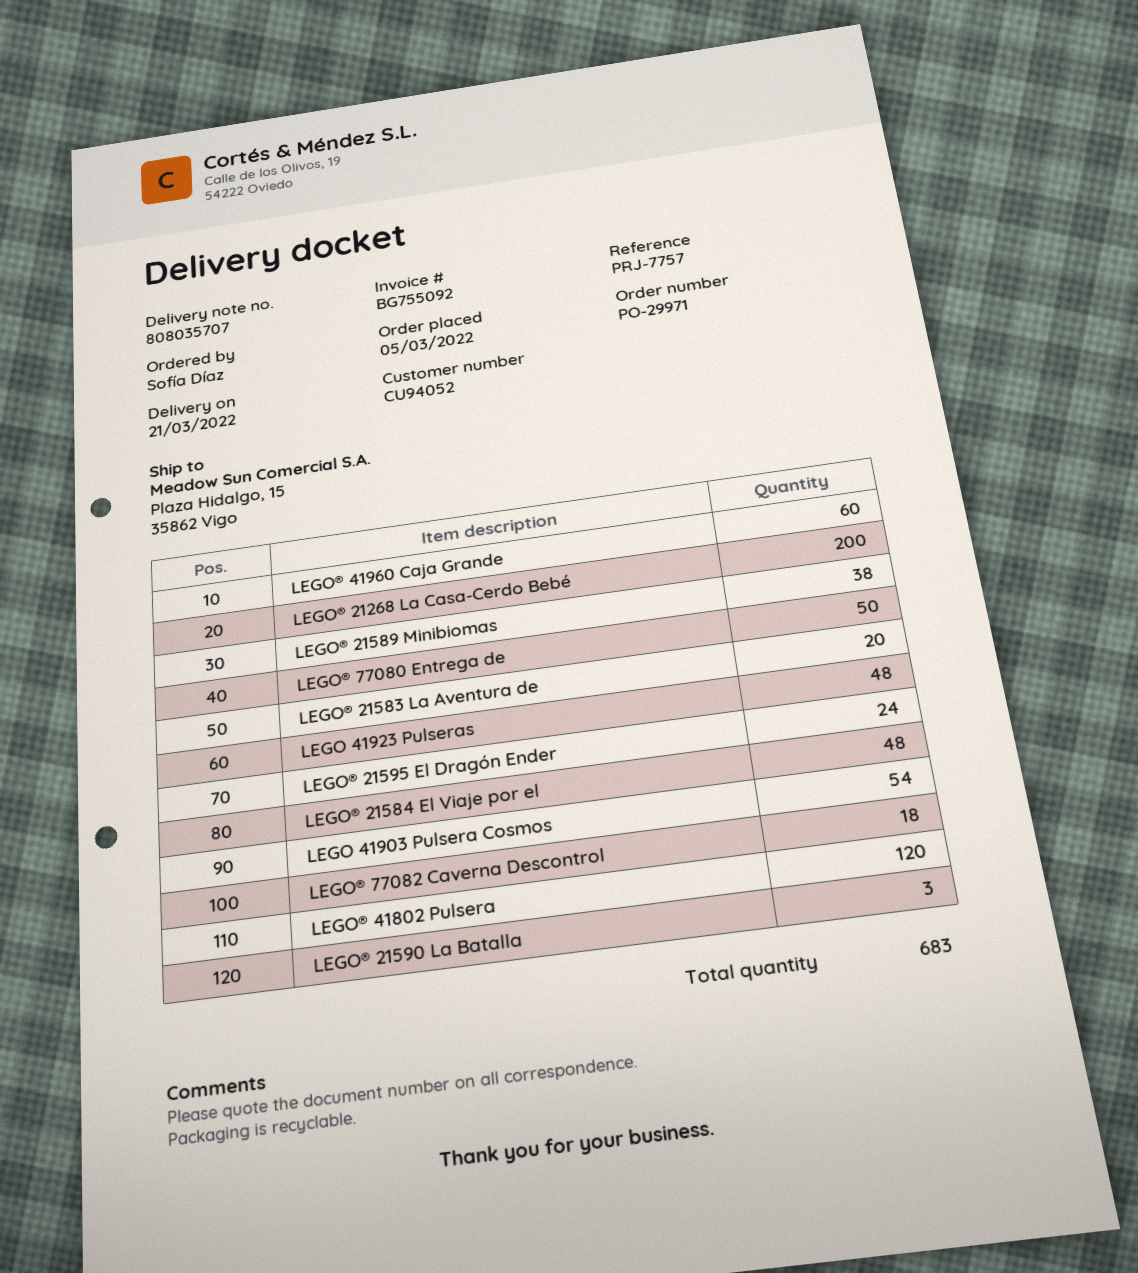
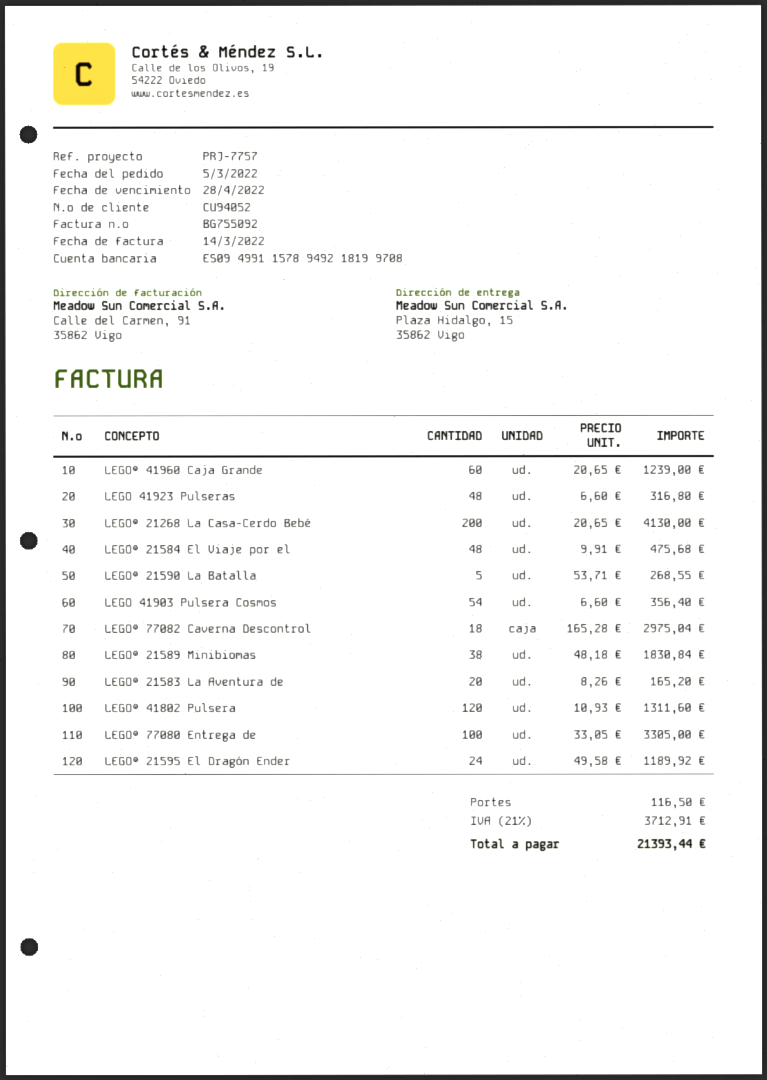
LEGO® 77080 Entrega de: 50 -> 100
LEGO® 21590 La Batalla: 3 -> 5

